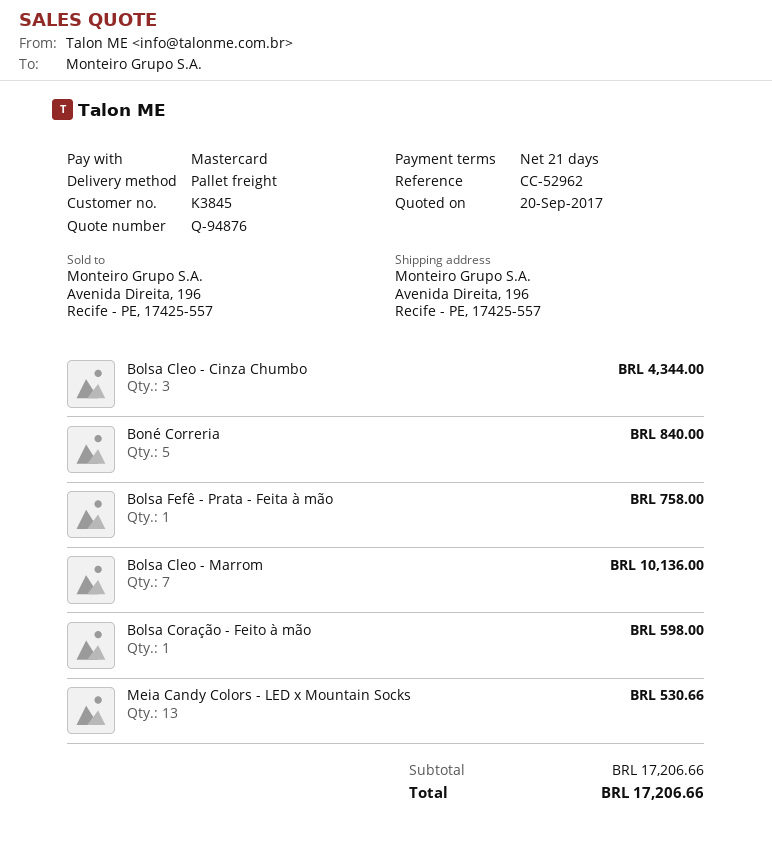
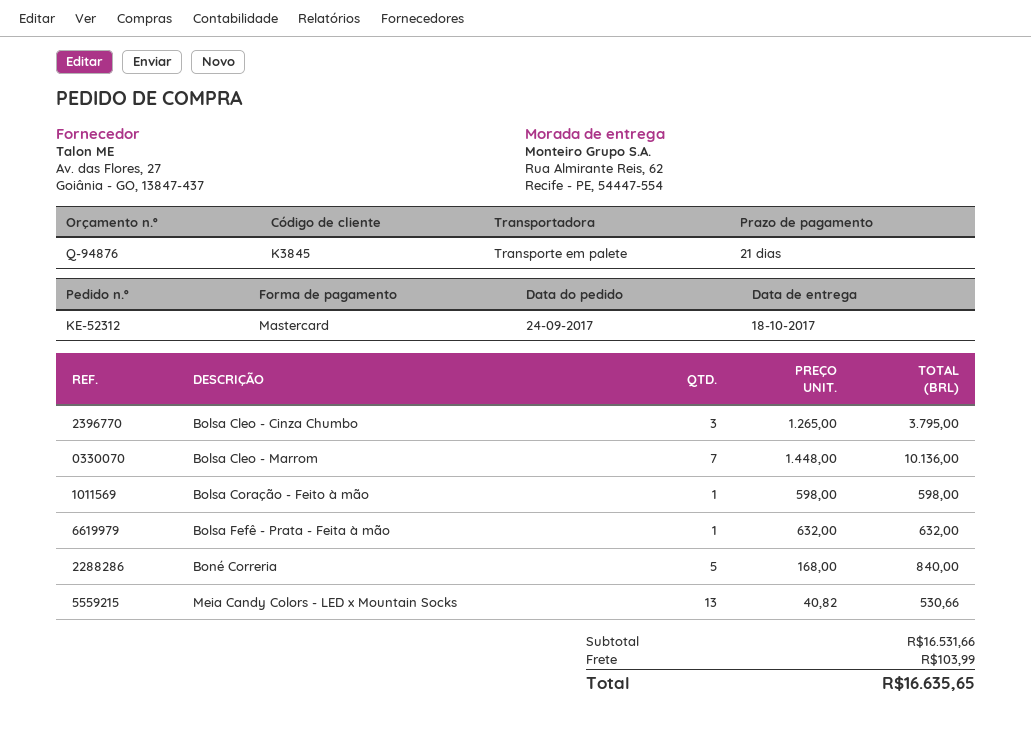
ship to: Avenida Direita, 196, Recife - PE, 17425-557 -> Rua Almirante Reis, 62, Recife - PE, 54447-554
Bolsa Cleo - Cinza Chumbo: 3 for 4344.00 -> 3 for 3795.00
Bolsa Fefê - Prata - Feita à mão: 1 for 758.00 -> 1 for 632.00
subtotal: 17206.66 -> 16531.66
shipping: none -> 103.99
total: 17206.66 -> 16635.65

